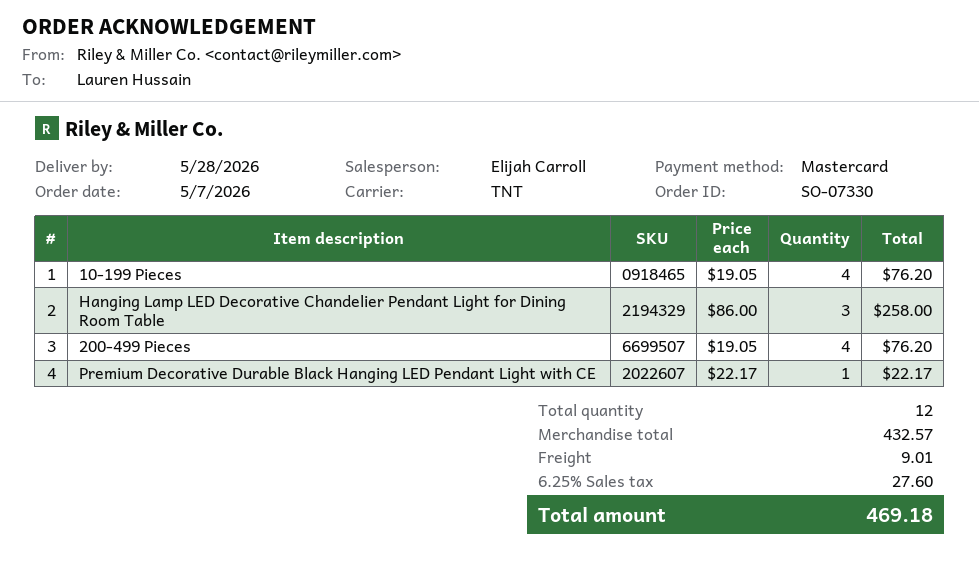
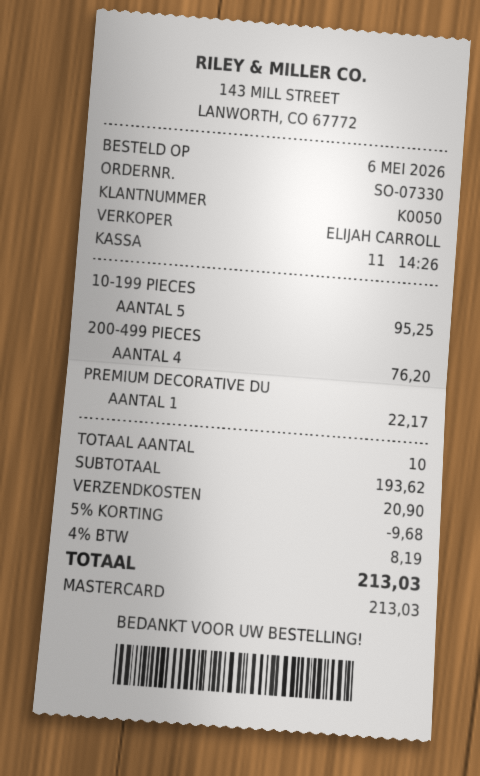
order date: 2026-05-07 -> 2026-05-06
10-199 Pieces: 4 for 76.20 -> 5 for 95.25
Hanging Lamp LED Decorative Chandelier Pendant Light for Dining Room Table: 3 for 258.00 -> none
total quantity: 12 -> 10
subtotal: 432.57 -> 193.62
discount: none -> 5% = 9.68
shipping: 9.01 -> 20.90
tax: 6.25% = 27.60 -> 4% = 8.19
total: 469.18 -> 213.03

